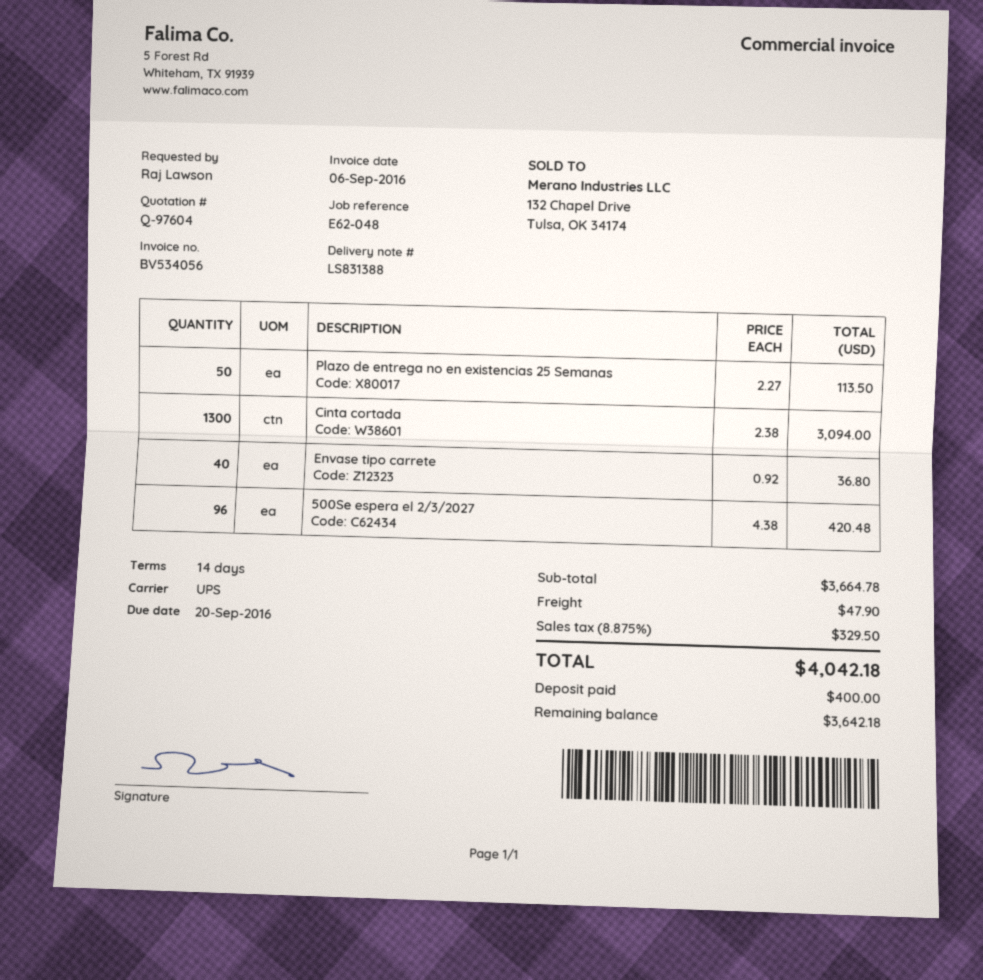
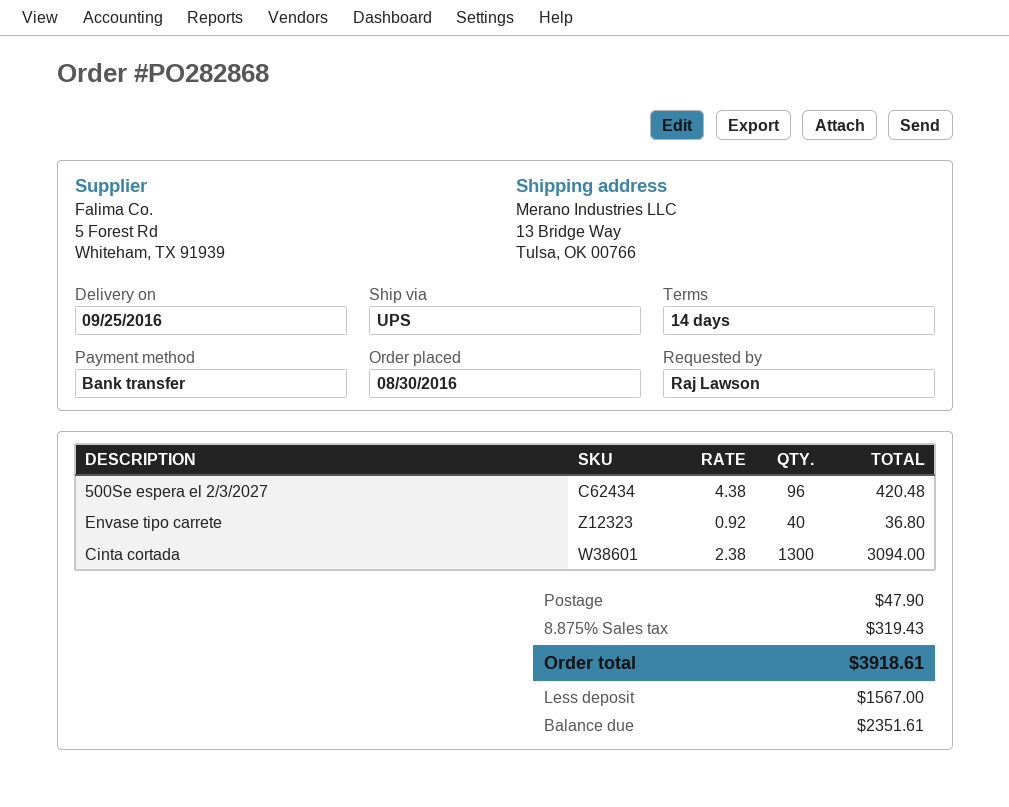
Plazo de entrega no en existencias 25 Semanas: 50 x 2.27 = 113.50 -> none
tax: 8.875% = 329.50 -> 8.875% = 319.43
total: 4042.18 -> 3918.61
deposit: 400.00 -> 1567.00
balance: 3642.18 -> 2351.61

